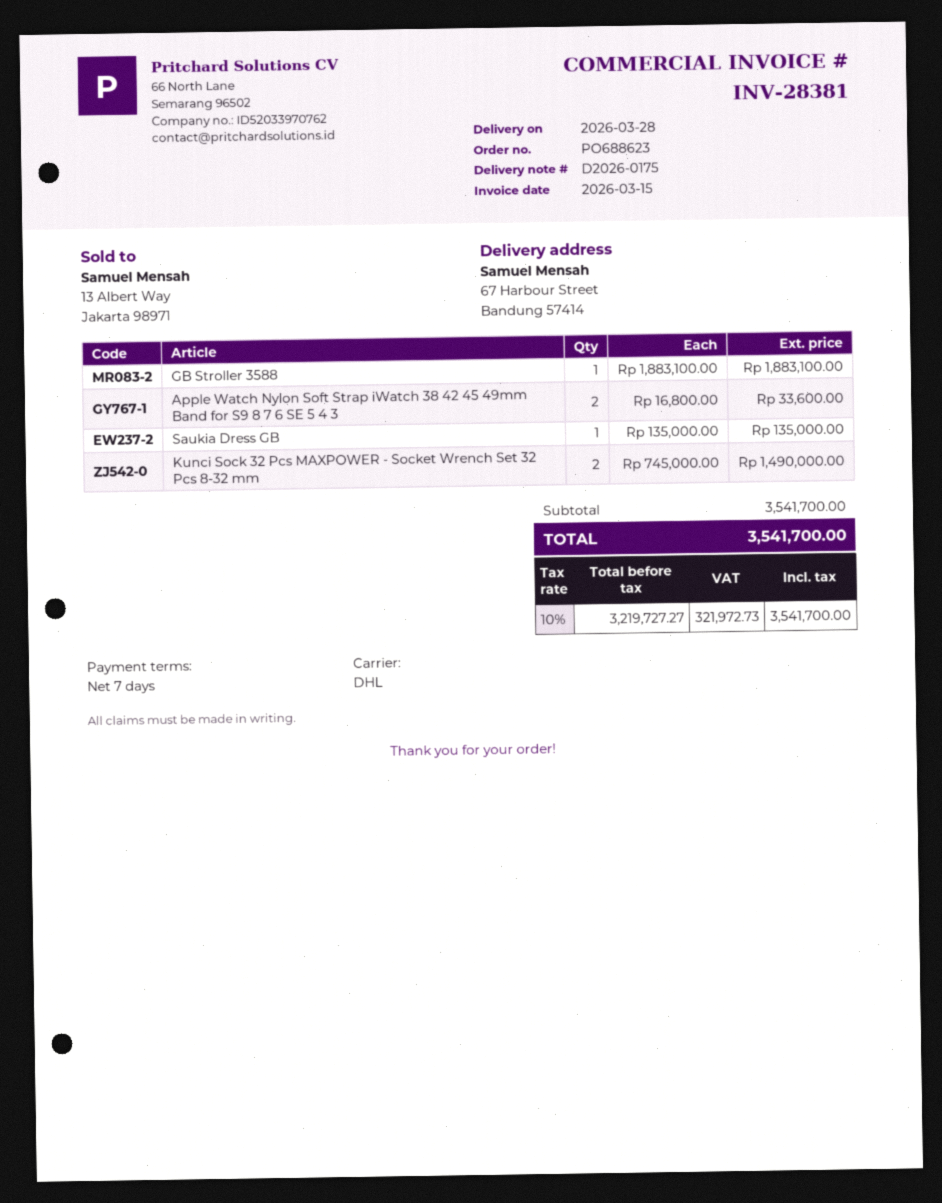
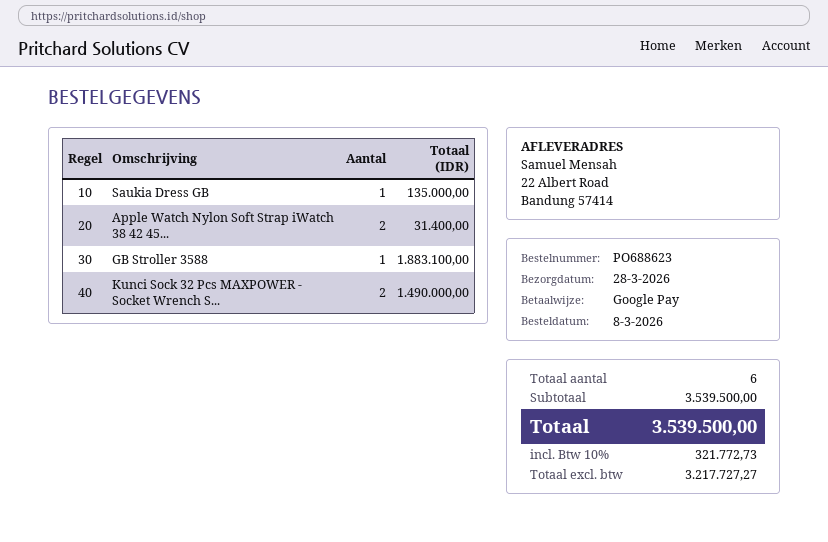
ship to: 67 Harbour Street, Bandung 57414 -> 22 Albert Road, Bandung 57414
Apple Watch Nylon Soft Strap iWatch 38 42 45 49mm Band for S9 8 7 6 SE 5 4 3: 2 for 33600.00 -> 2 for 31400.00
subtotal: 3541700.00 -> 3539500.00
net: 3219727.27 -> 3217727.27
tax: 10% = 321972.73 -> 10% = 321772.73
total: 3541700.00 -> 3539500.00

